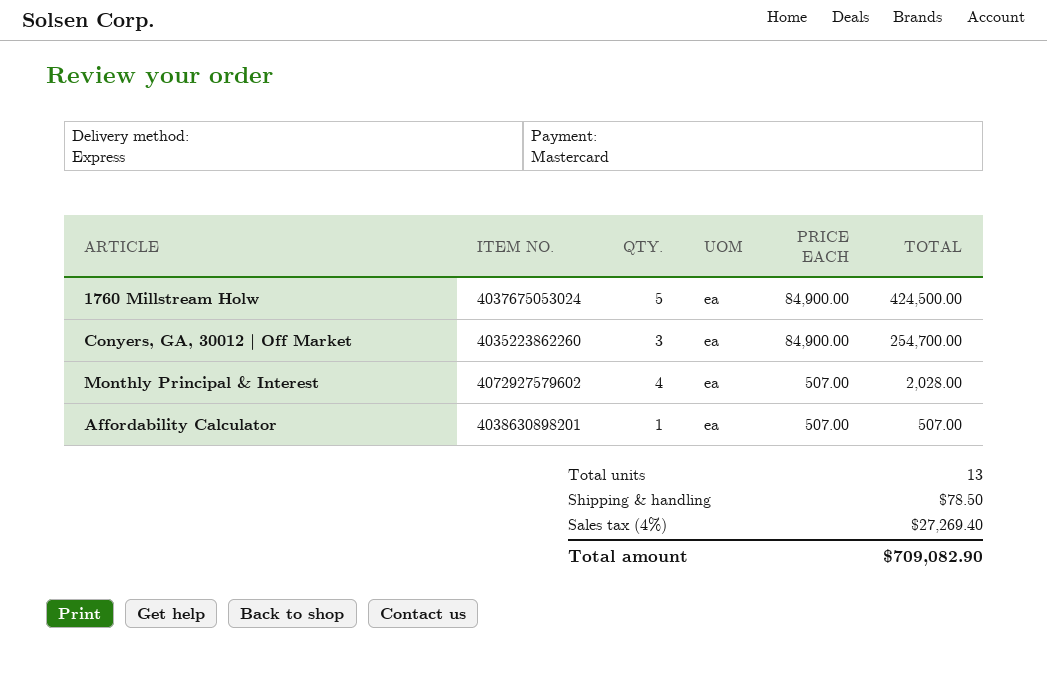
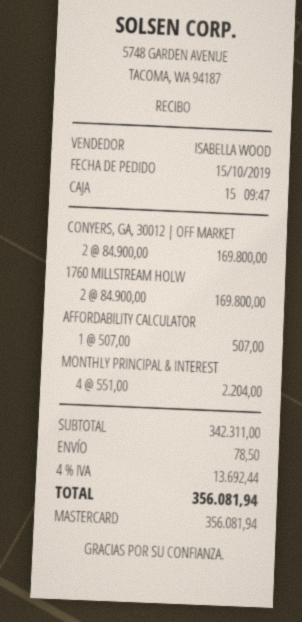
1760 Millstream Holw: 5 x 84900.00 = 424500.00 -> 2 x 84900.00 = 169800.00
Conyers, GA, 30012 | Off Market: 3 x 84900.00 = 254700.00 -> 2 x 84900.00 = 169800.00
Monthly Principal & Interest: 4 x 507.00 = 2028.00 -> 4 x 551.00 = 2204.00
tax: 4% = 27269.40 -> 4% = 13692.44
total: 709082.90 -> 356081.94

